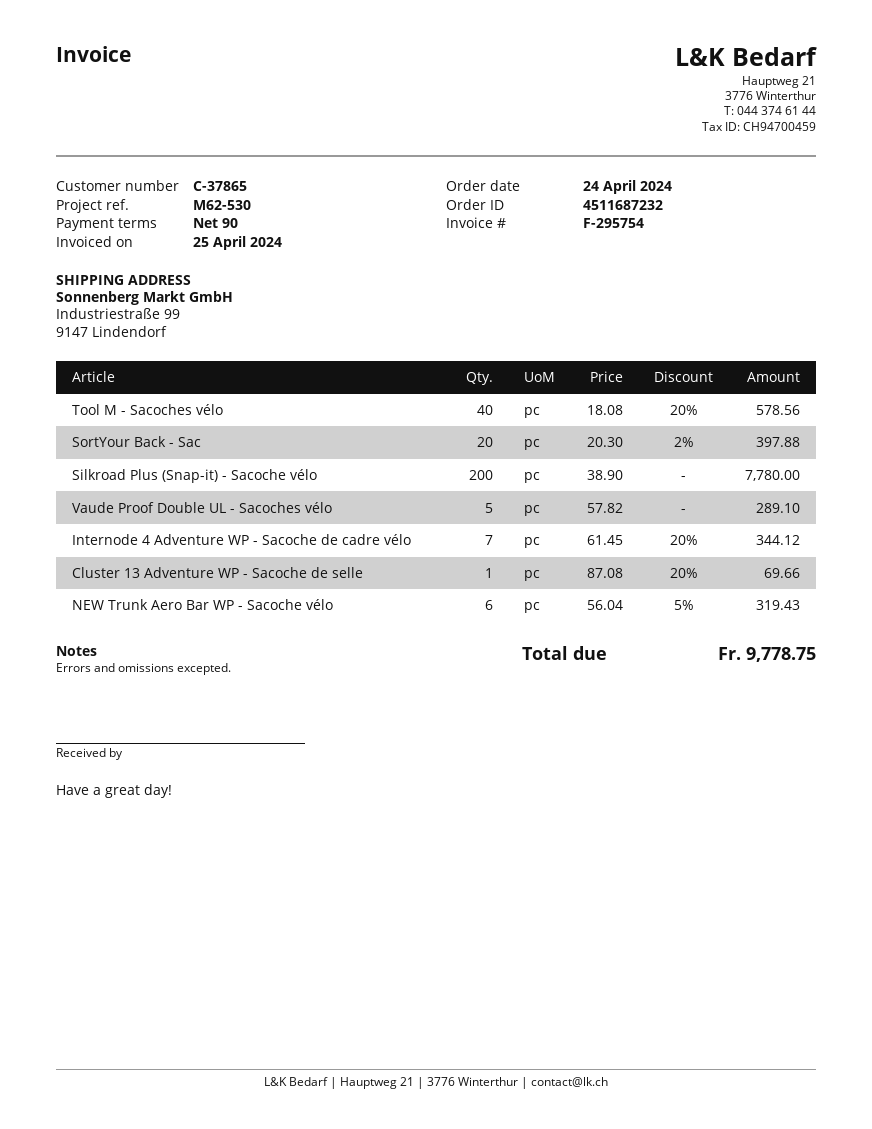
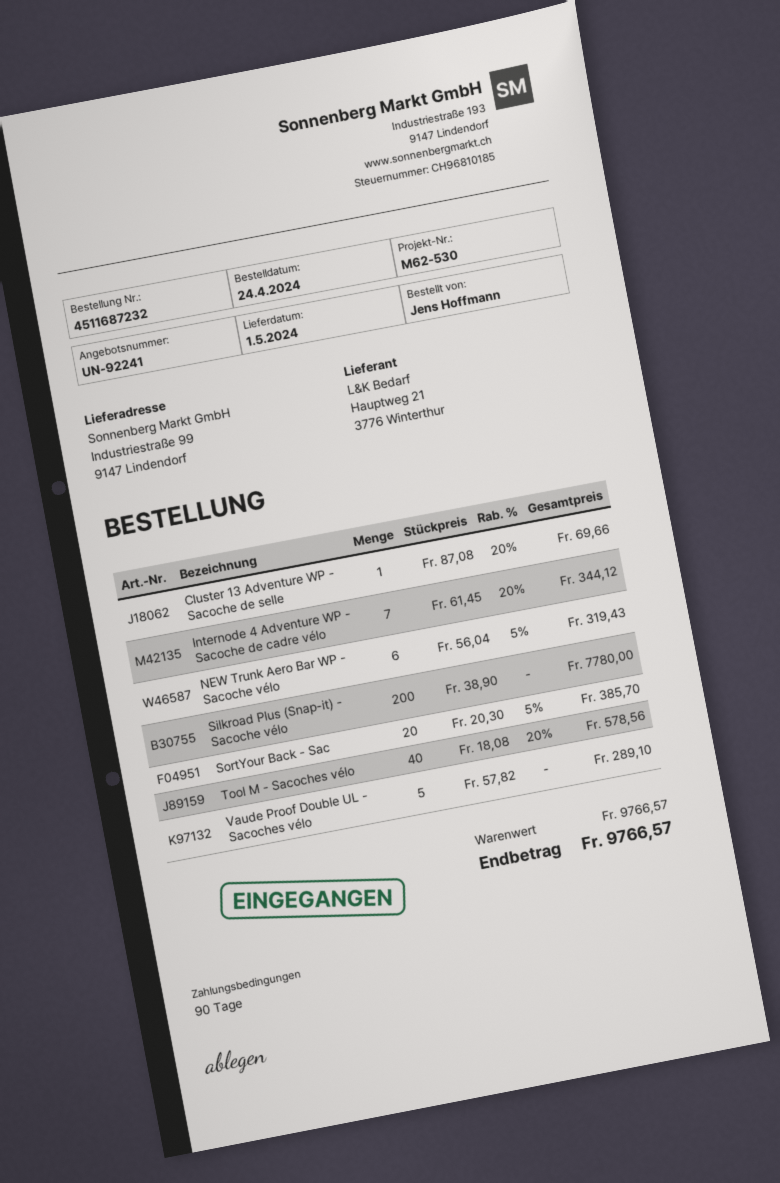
SortYour Back - Sac: 20 x 20.30 - 2% = 397.88 -> 20 x 20.30 - 5% = 385.70
total: 9778.75 -> 9766.57

